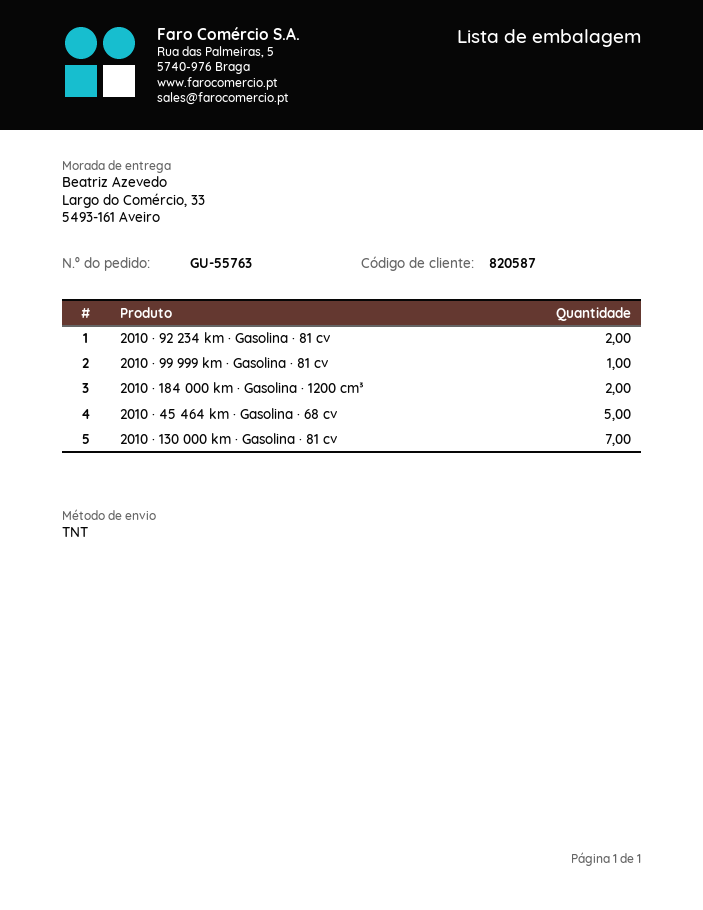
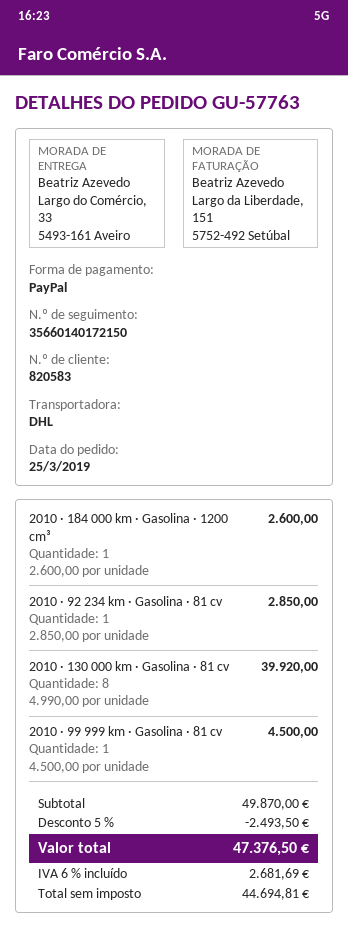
order number: GU-55763 -> GU-57763
customer number: 820587 -> 820583
shipping method: TNT -> DHL
2010 · 92 234 km · Gasolina · 81 cv: 2 -> 1
2010 · 184 000 km · Gasolina · 1200 cm³: 2 -> 1
2010 · 45 464 km · Gasolina · 68 cv: 5 -> none
2010 · 130 000 km · Gasolina · 81 cv: 7 -> 8

